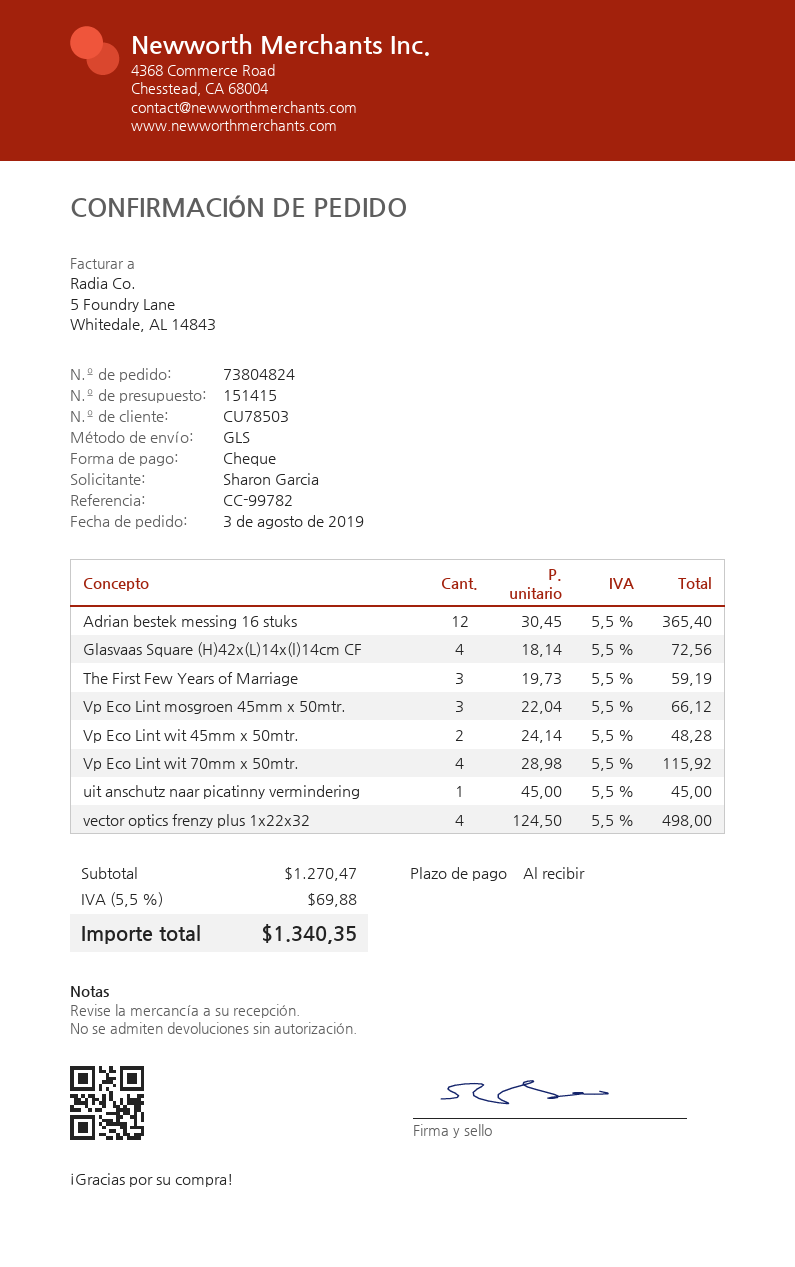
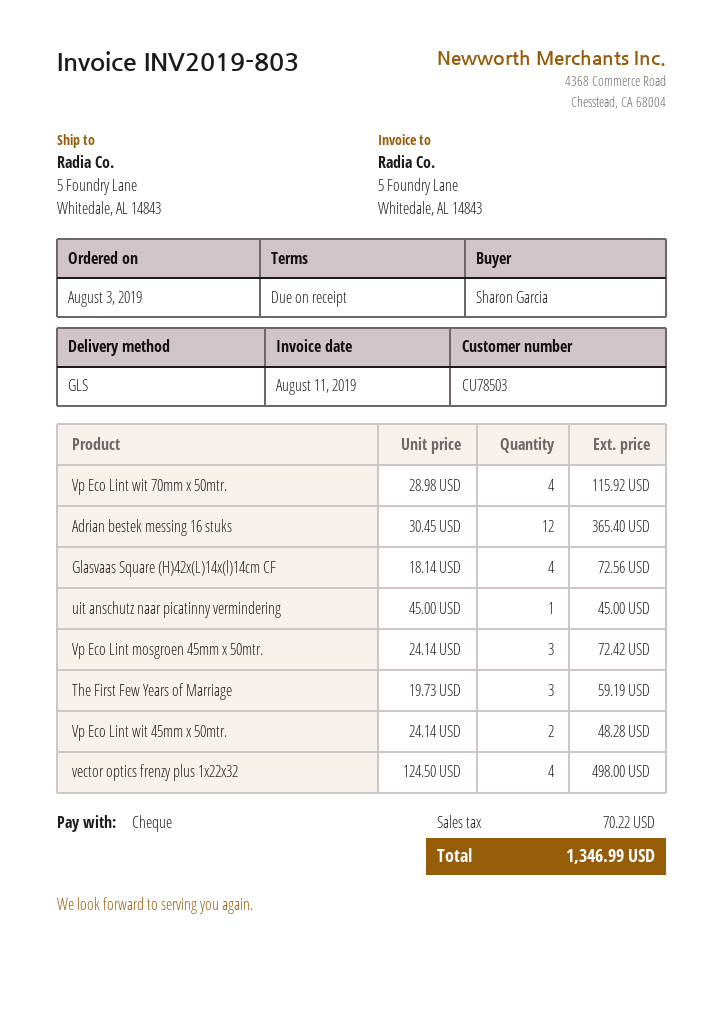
Vp Eco Lint mosgroen 45mm x 50mtr.: 3 x 22.04 = 66.12 -> 3 x 24.14 = 72.42
tax: 69.88 -> 70.22
total: 1340.35 -> 1346.99

